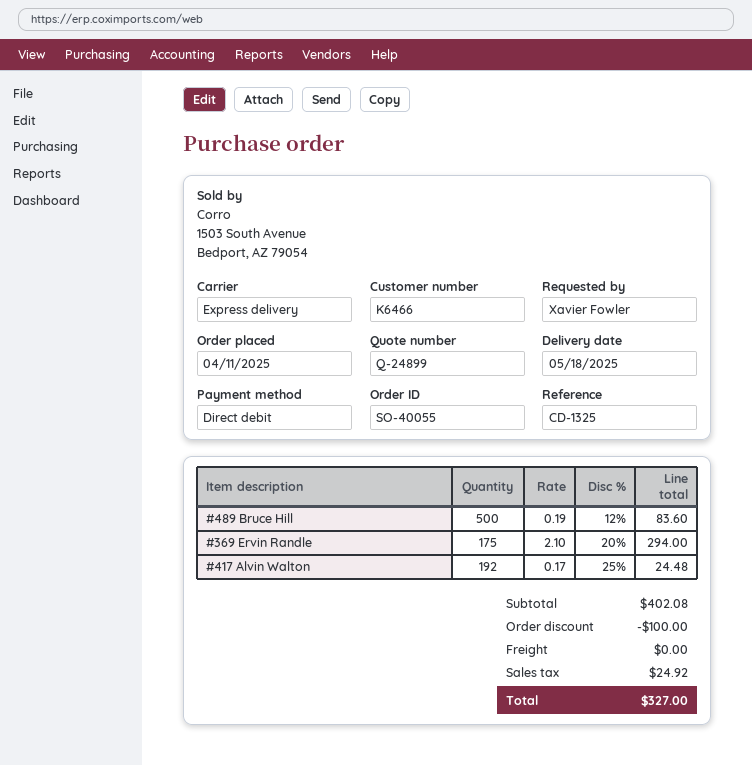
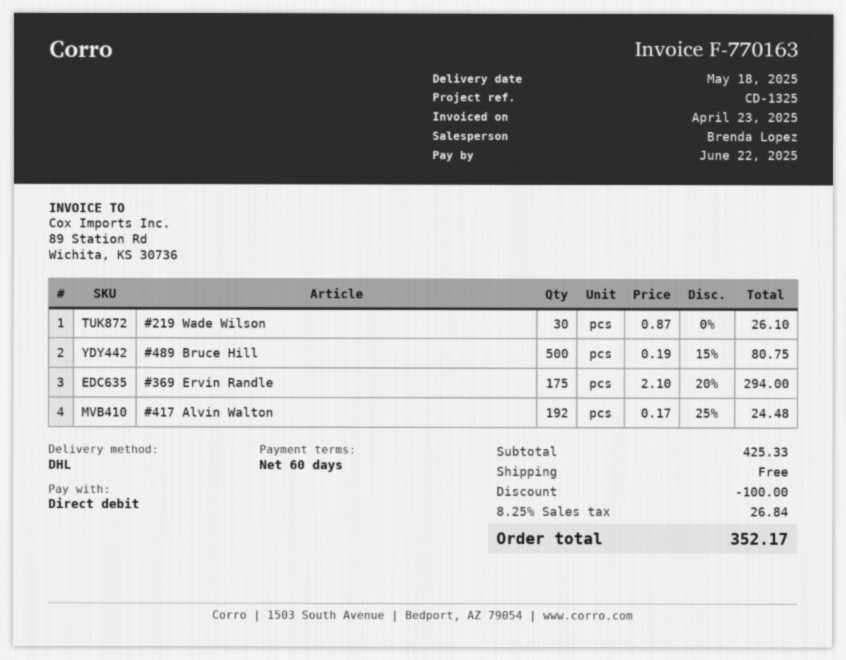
shipping method: express -> DHL
#489 Bruce Hill: 500 x 0.19 - 12% = 83.60 -> 500 x 0.19 - 15% = 80.75
#219 Wade Wilson: none -> 30 x 0.87 = 26.10
subtotal: 402.08 -> 425.33
tax: 24.92 -> 26.84
total: 327.00 -> 352.17

